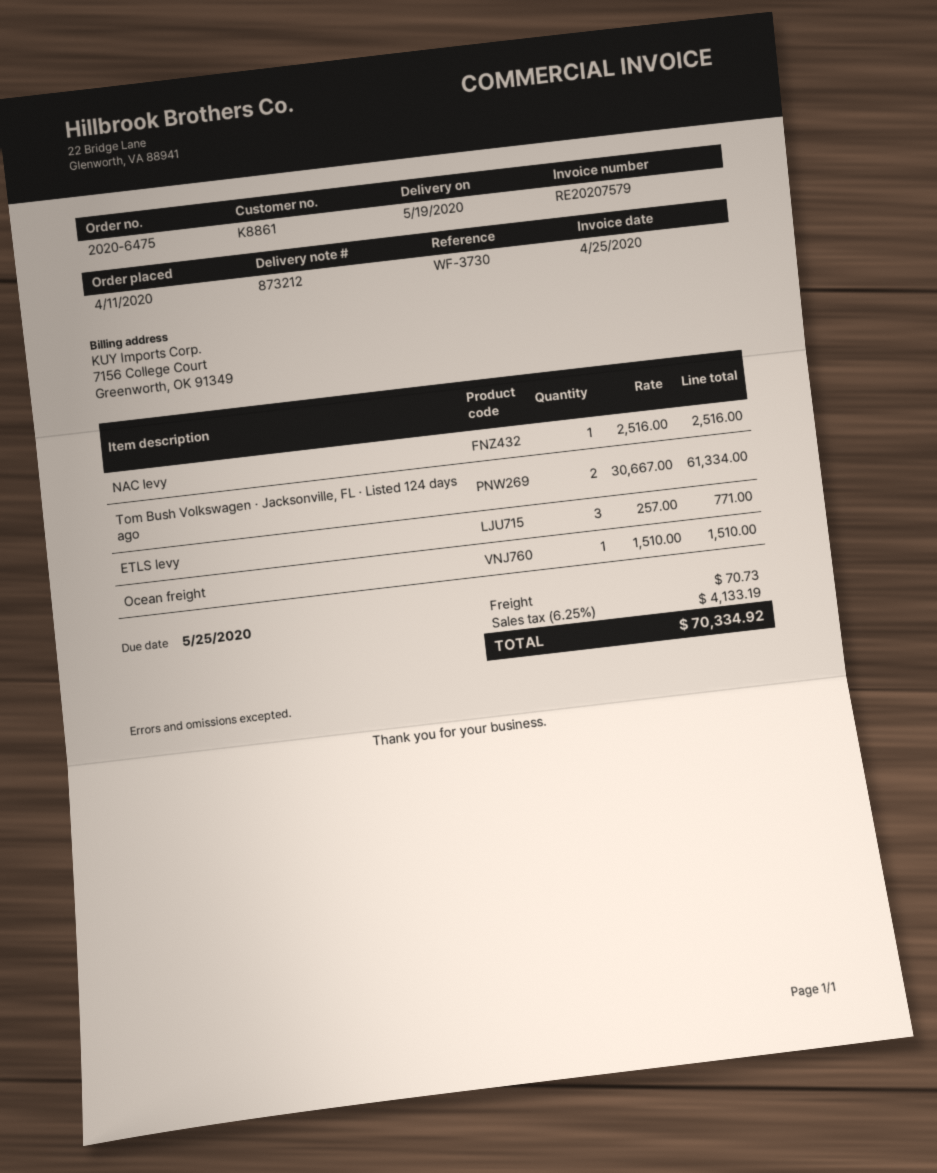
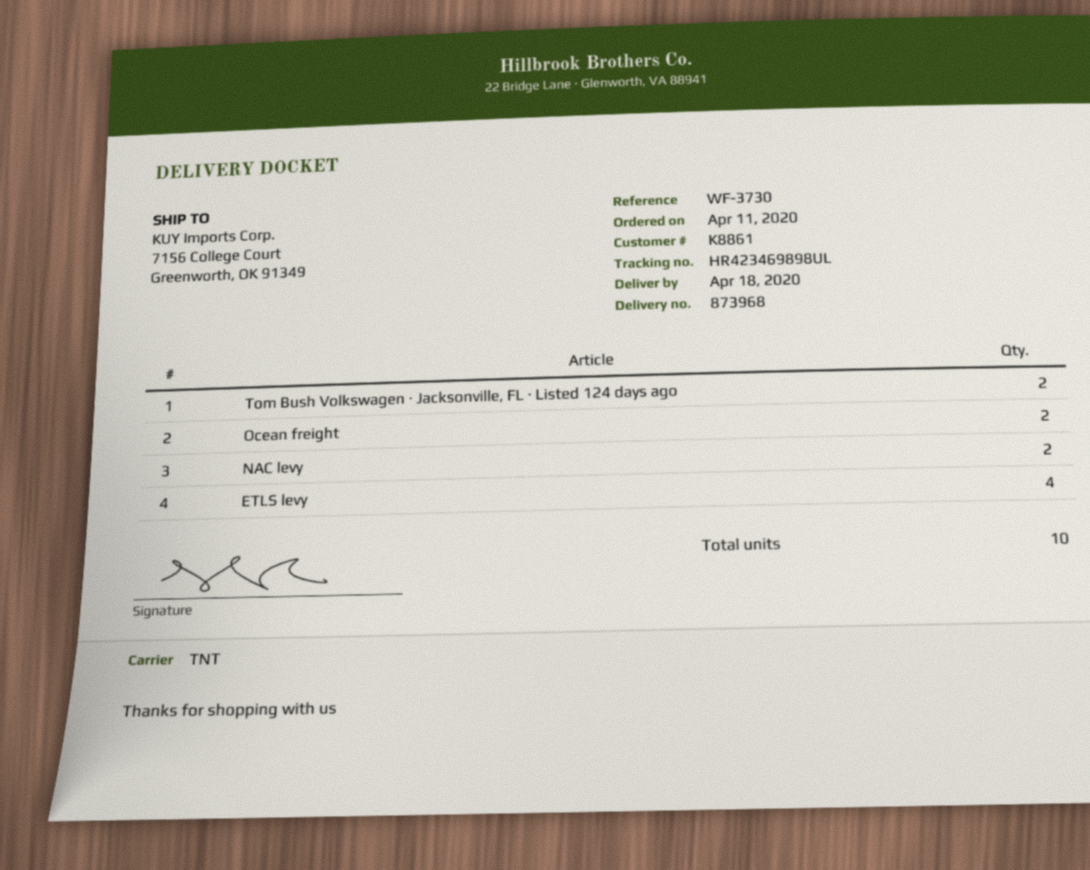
delivery note number: 873212 -> 873968
delivery date: 2020-05-19 -> 2020-04-18
NAC levy: 1 -> 2
ETLS levy: 3 -> 4
Ocean freight: 1 -> 2

